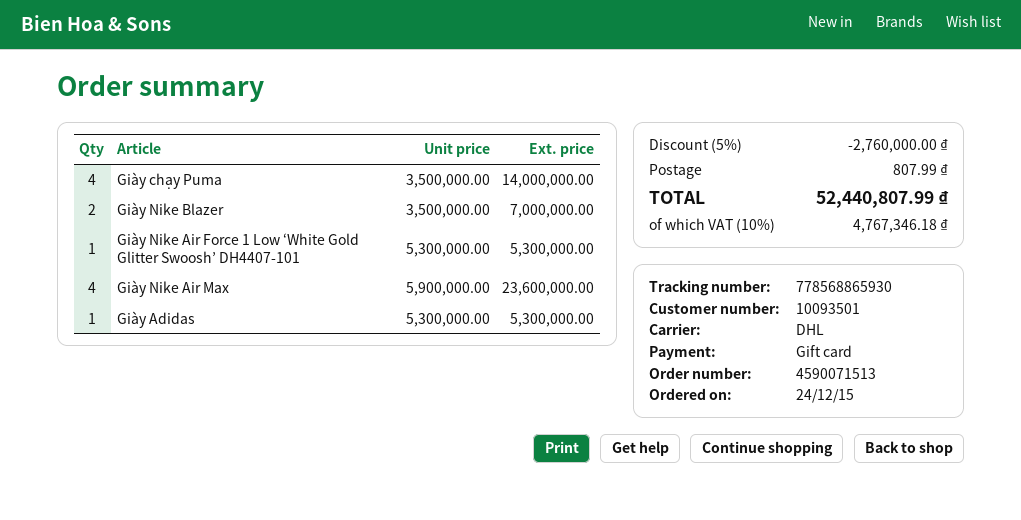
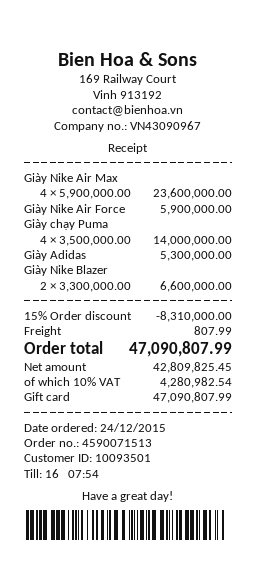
Giày Nike Blazer: 2 x 3500000.00 = 7000000.00 -> 2 x 3300000.00 = 6600000.00
Giày Nike Air Force 1 Low ‘White Gold Glitter Swoosh’ DH4407-101: 1 x 5300000.00 = 5300000.00 -> 1 x 5900000.00 = 5900000.00
discount: 5% = 2760000.00 -> 15% = 8310000.00
tax: 10% = 4767346.18 -> 10% = 4280982.54
total: 52440807.99 -> 47090807.99

